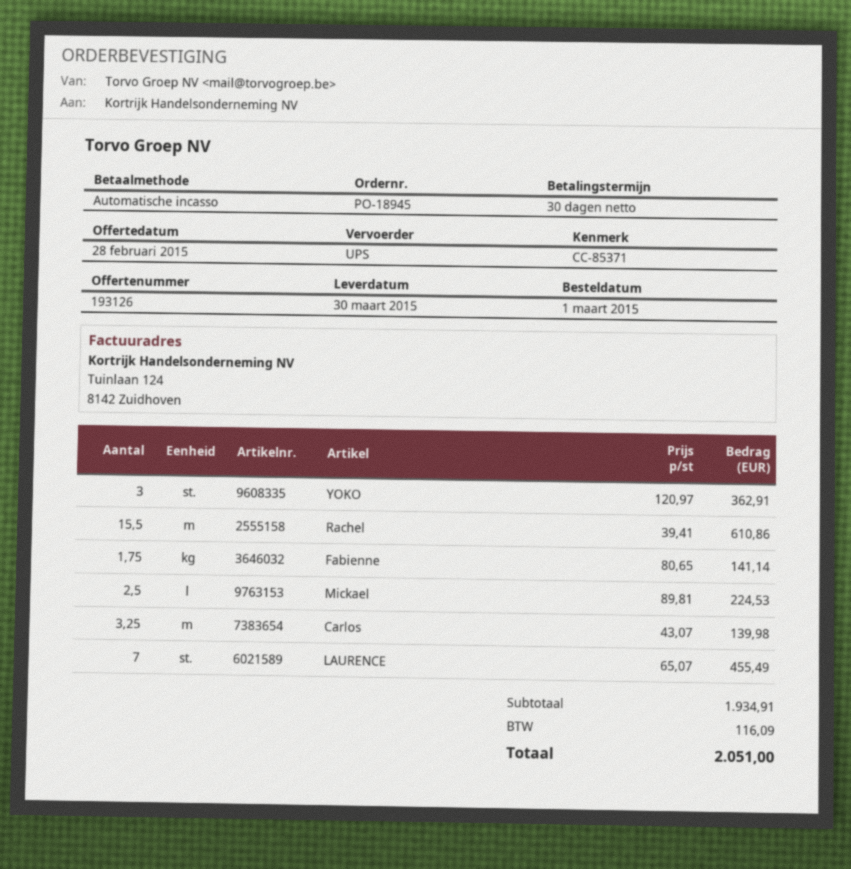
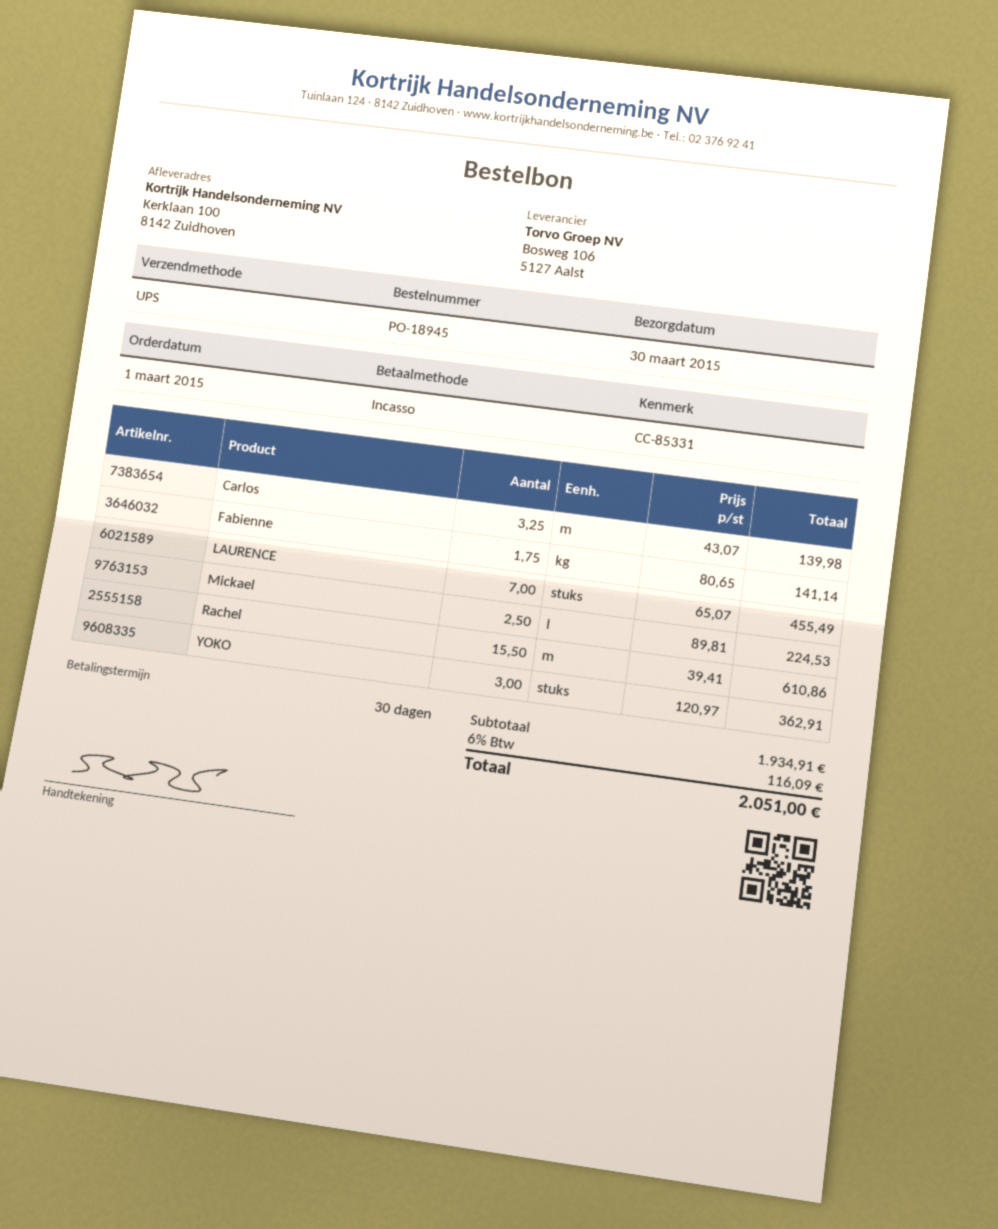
reference: CC-85371 -> CC-85331

